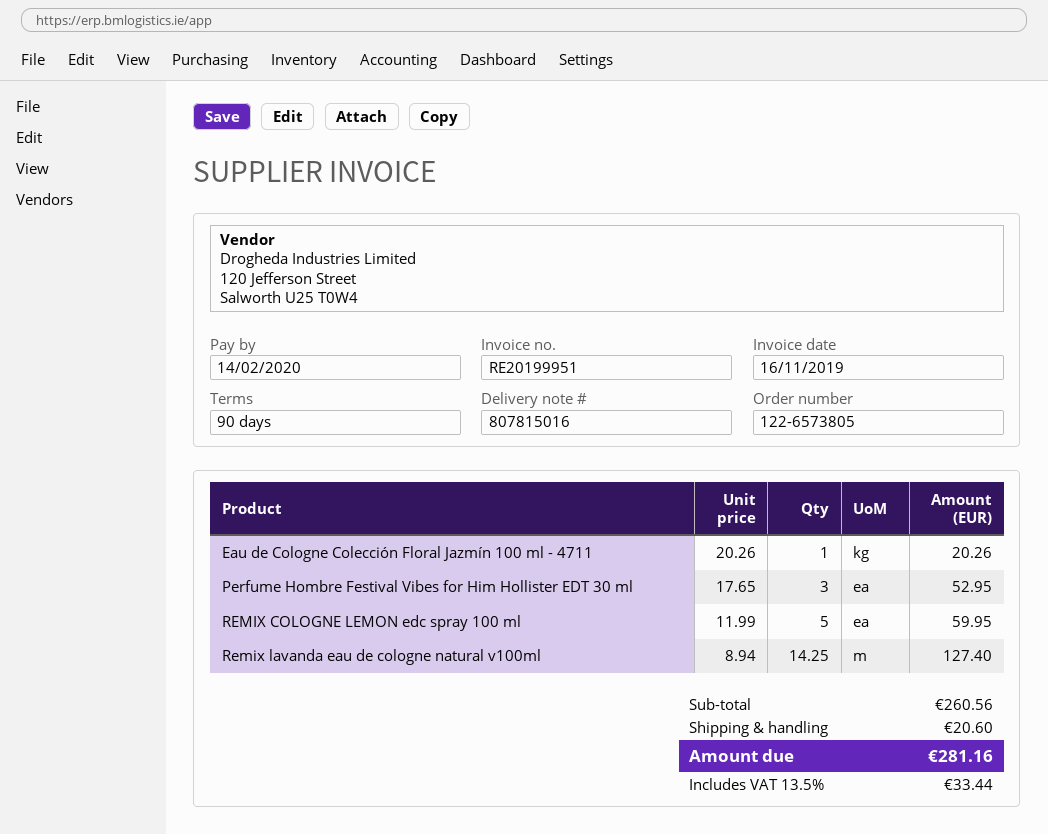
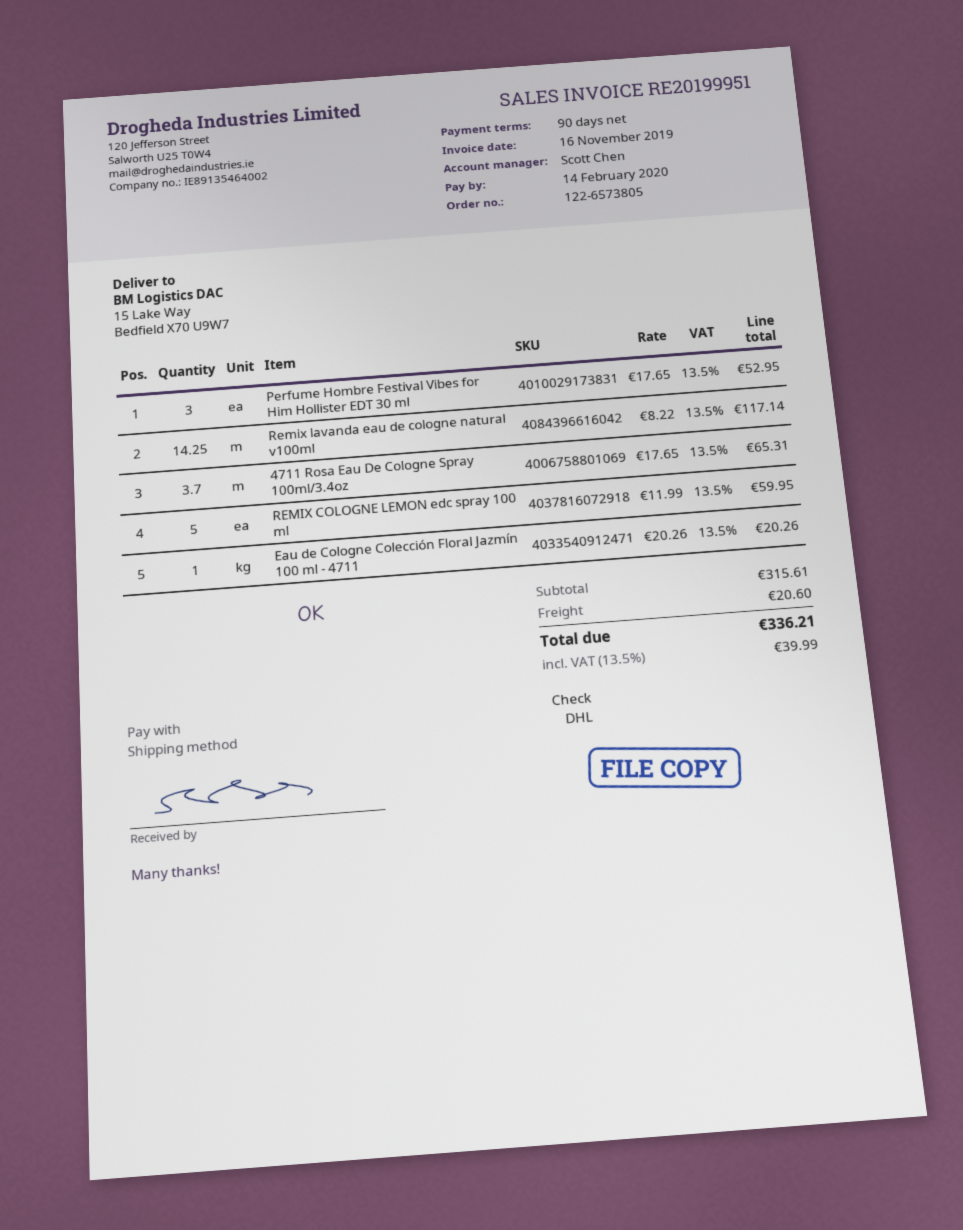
Remix lavanda eau de cologne natural v100ml: 14.25 x 8.94 = 127.40 -> 14.25 x 8.22 = 117.14
4711 Rosa Eau De Cologne Spray 100ml/3.4oz: none -> 3.7 x 17.65 = 65.31
subtotal: 260.56 -> 315.61
tax: 13.5% = 33.44 -> 13.5% = 39.99
total: 281.16 -> 336.21

